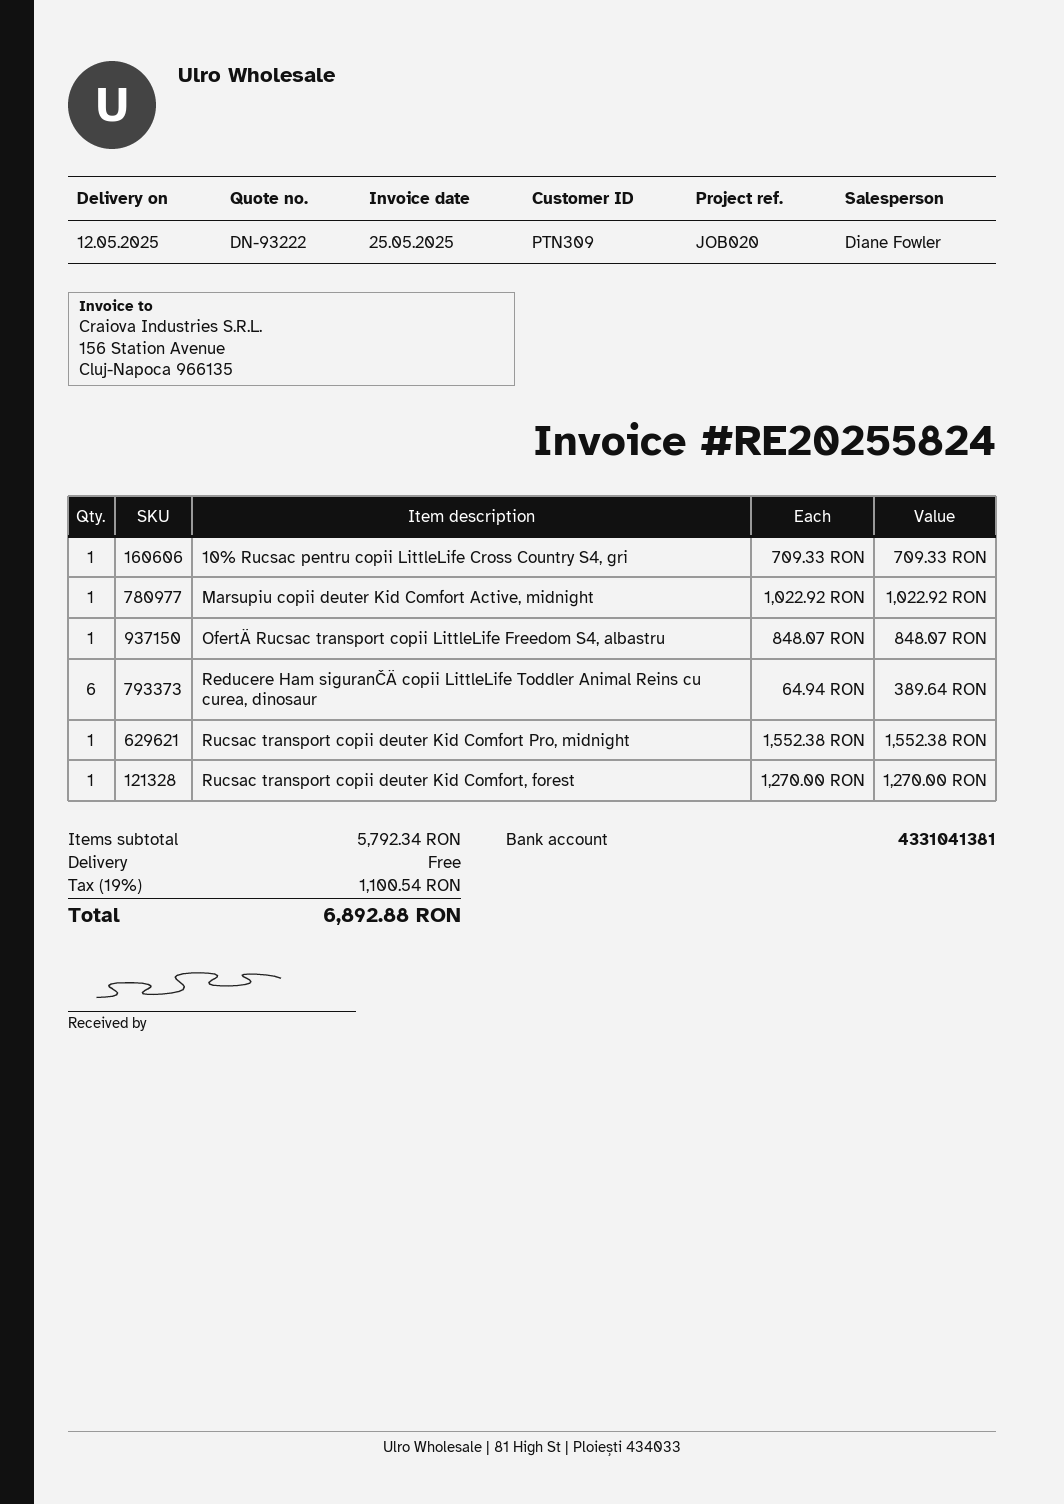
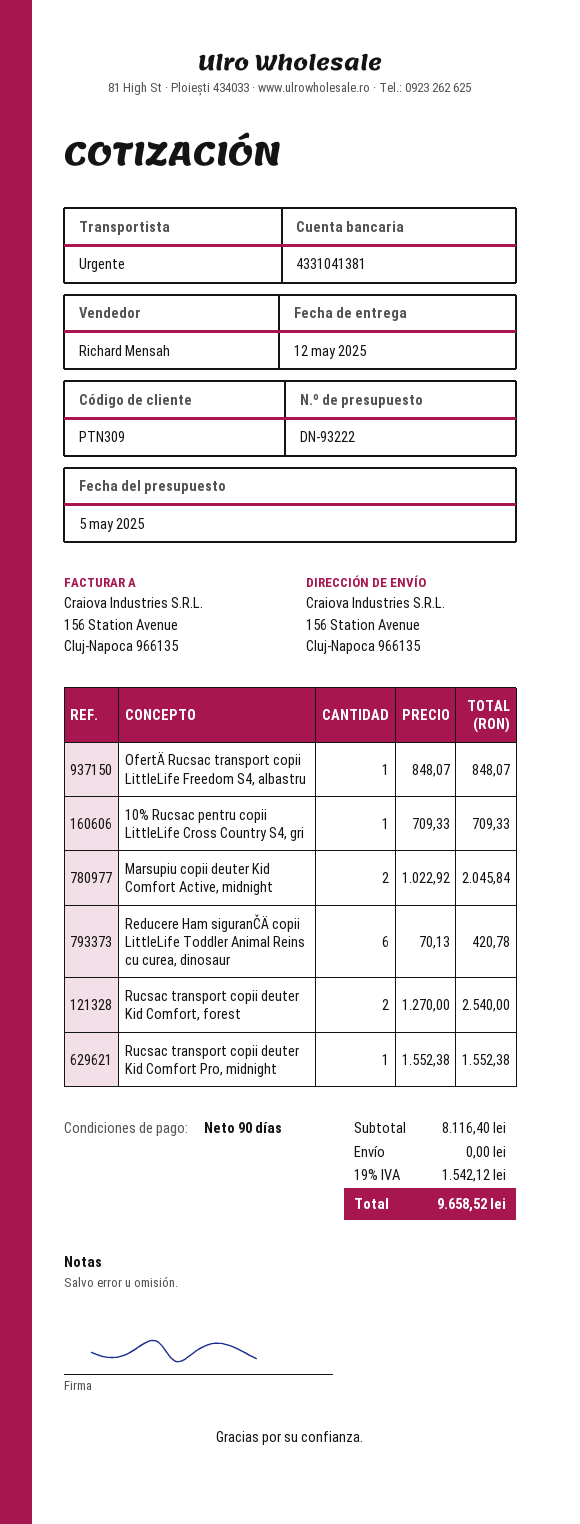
sales rep: Diane Fowler -> Richard Mensah
Marsupiu copii deuter Kid Comfort Active, midnight: 1 x 1022.92 = 1022.92 -> 2 x 1022.92 = 2045.84
Reducere Ham siguranČÄ copii LittleLife Toddler Animal Reins cu curea, dinosaur: 6 x 64.94 = 389.64 -> 6 x 70.13 = 420.78
Rucsac transport copii deuter Kid Comfort, forest: 1 x 1270.00 = 1270.00 -> 2 x 1270.00 = 2540.00
subtotal: 5792.34 -> 8116.40
tax: 19% = 1100.54 -> 19% = 1542.12
total: 6892.88 -> 9658.52

